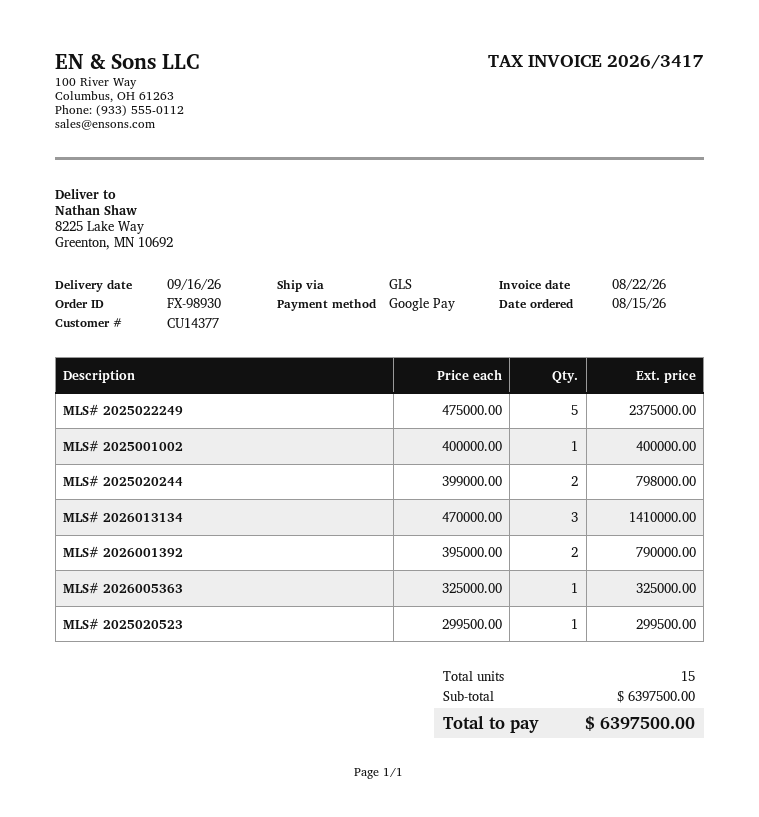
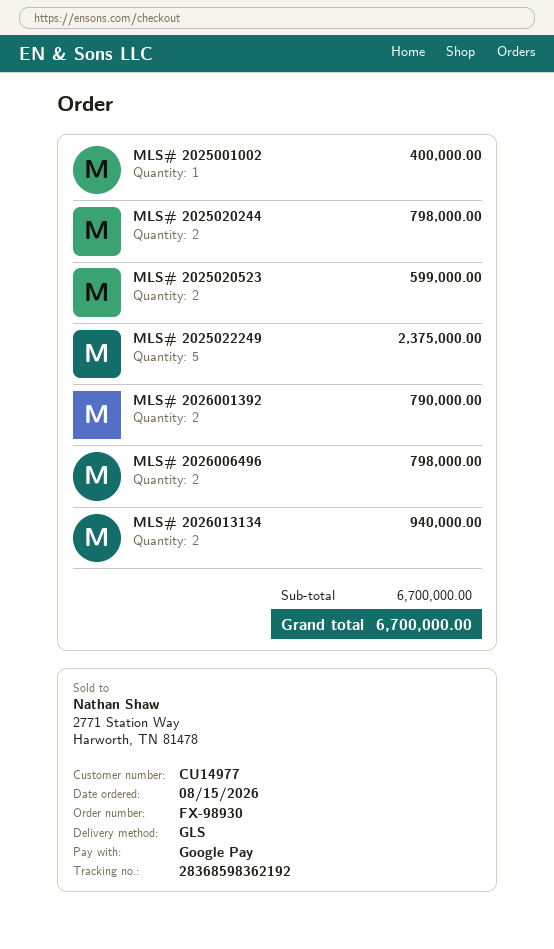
customer number: CU14377 -> CU14977
MLS# 2026013134: 3 for 1410000.00 -> 2 for 940000.00
MLS# 2026005363: 1 for 325000.00 -> none
MLS# 2025020523: 1 for 299500.00 -> 2 for 599000.00
MLS# 2026006496: none -> 2 for 798000.00
subtotal: 6397500.00 -> 6700000.00
total: 6397500.00 -> 6700000.00

